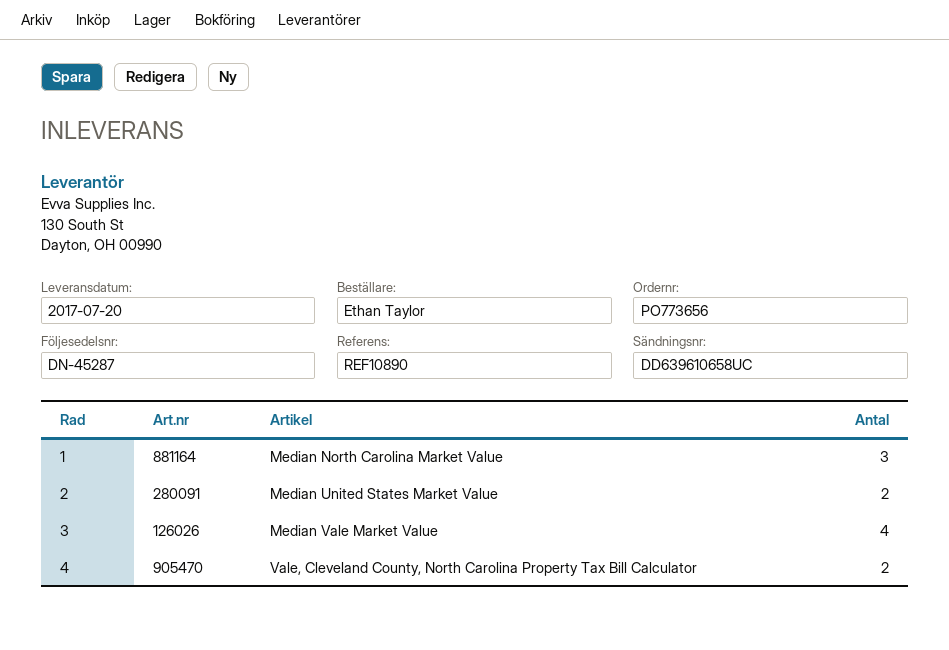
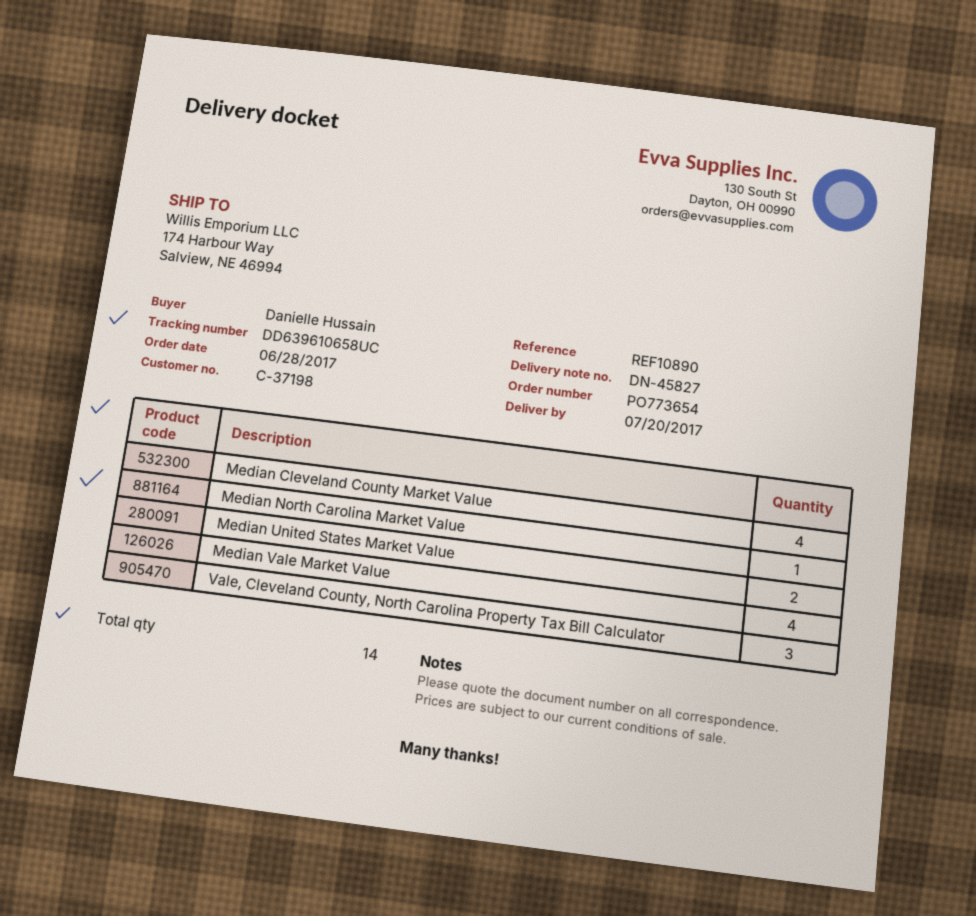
order number: PO773656 -> PO773654
delivery note number: DN-45287 -> DN-45827
ordered by: Ethan Taylor -> Danielle Hussain
Median North Carolina Market Value: 3 -> 1
Vale, Cleveland County, North Carolina Property Tax Bill Calculator: 2 -> 3
Median Cleveland County Market Value: none -> 4

